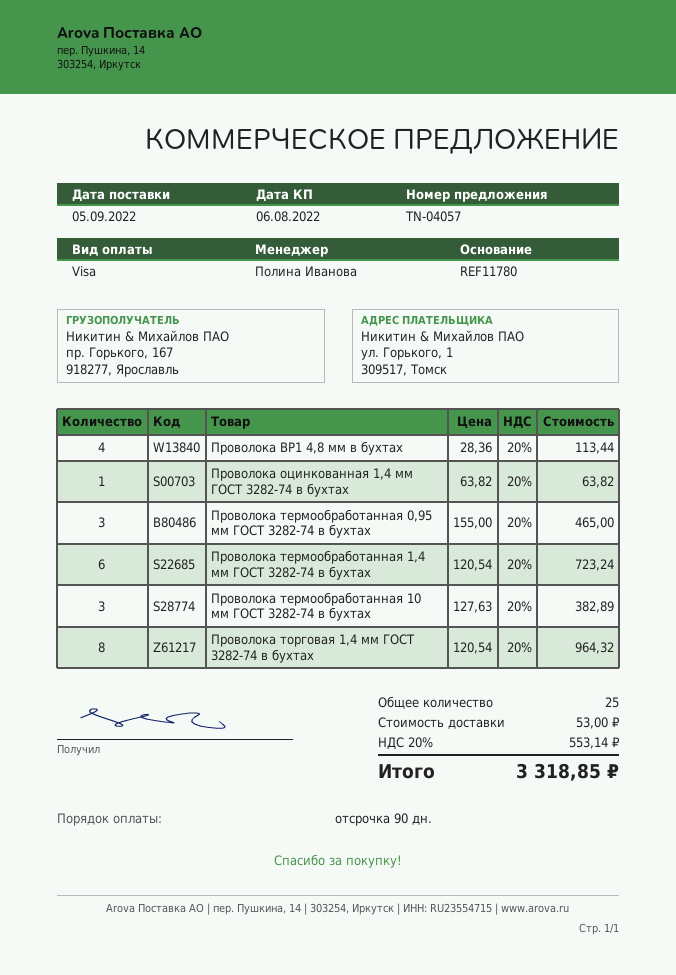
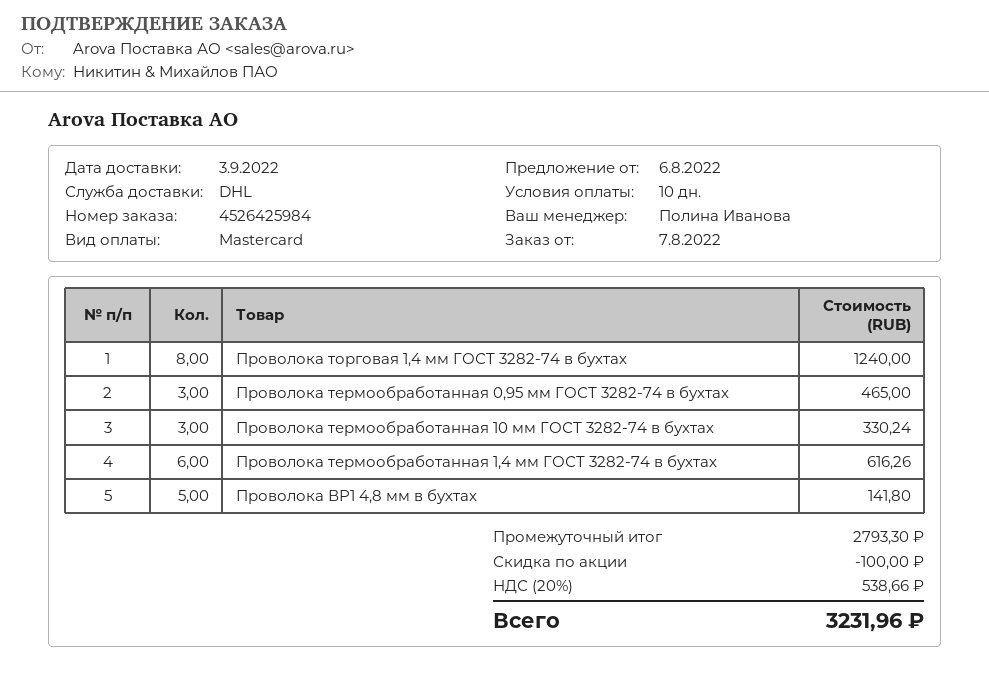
delivery date: 2022-09-05 -> 2022-09-03
payment terms: 90 days -> 10 days
payment method: Visa -> Mastercard
Проволока ВР1 4,8 мм в бухтах: 4 for 113.44 -> 5 for 141.80
Проволока оцинкованная 1,4 мм ГОСТ 3282-74 в бухтах: 1 for 63.82 -> none
Проволока термообработанная 1,4 мм ГОСТ 3282-74 в бухтах: 6 for 723.24 -> 6 for 616.26
Проволока термообработанная 10 мм ГОСТ 3282-74 в бухтах: 3 for 382.89 -> 3 for 330.24
Проволока торговая 1,4 мм ГОСТ 3282-74 в бухтах: 8 for 964.32 -> 8 for 1240.00
discount: none -> 100.00
shipping: 53.00 -> none
tax: 20% = 553.14 -> 20% = 538.66
total: 3318.85 -> 3231.96

